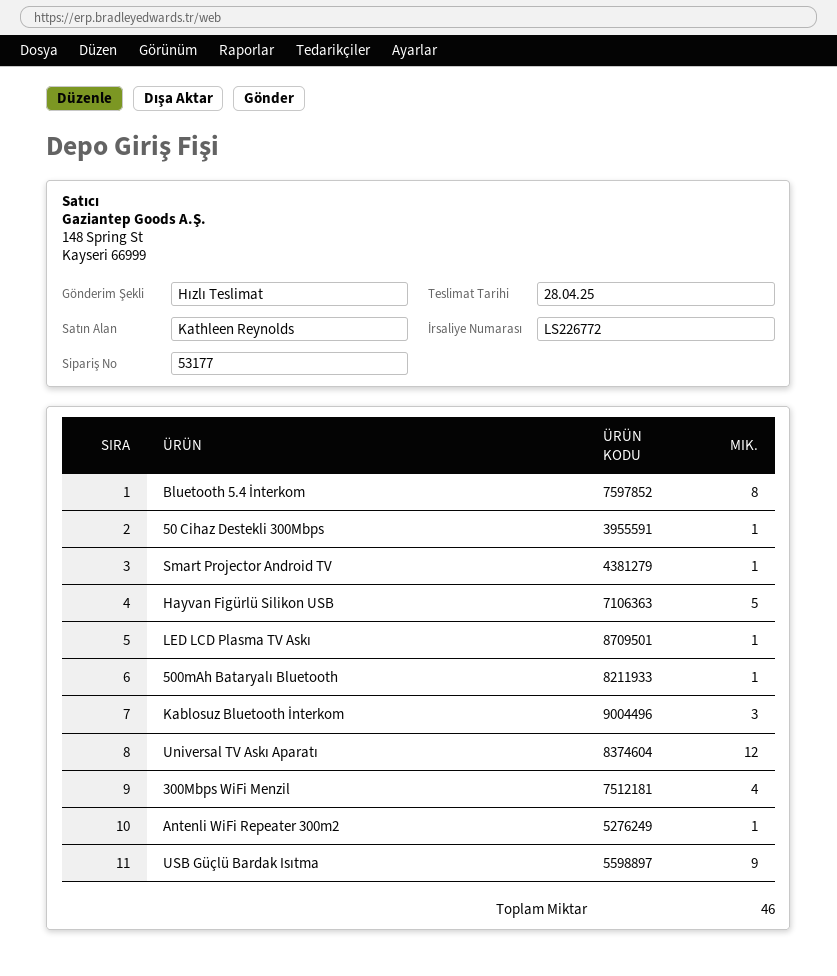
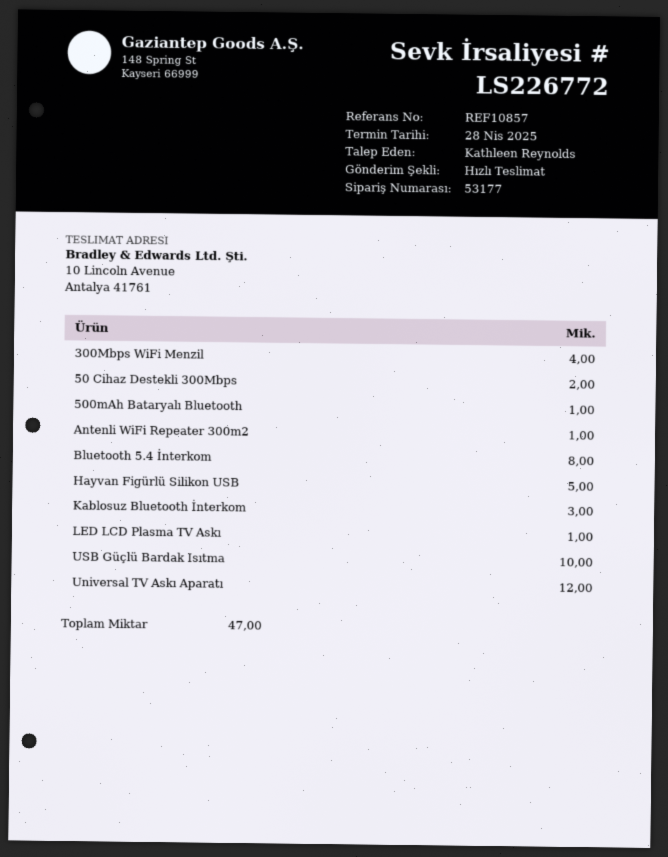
50 Cihaz Destekli 300Mbps: 1 -> 2
Smart Projector Android TV: 1 -> none
USB Güçlü Bardak Isıtma: 9 -> 10
total quantity: 46 -> 47

